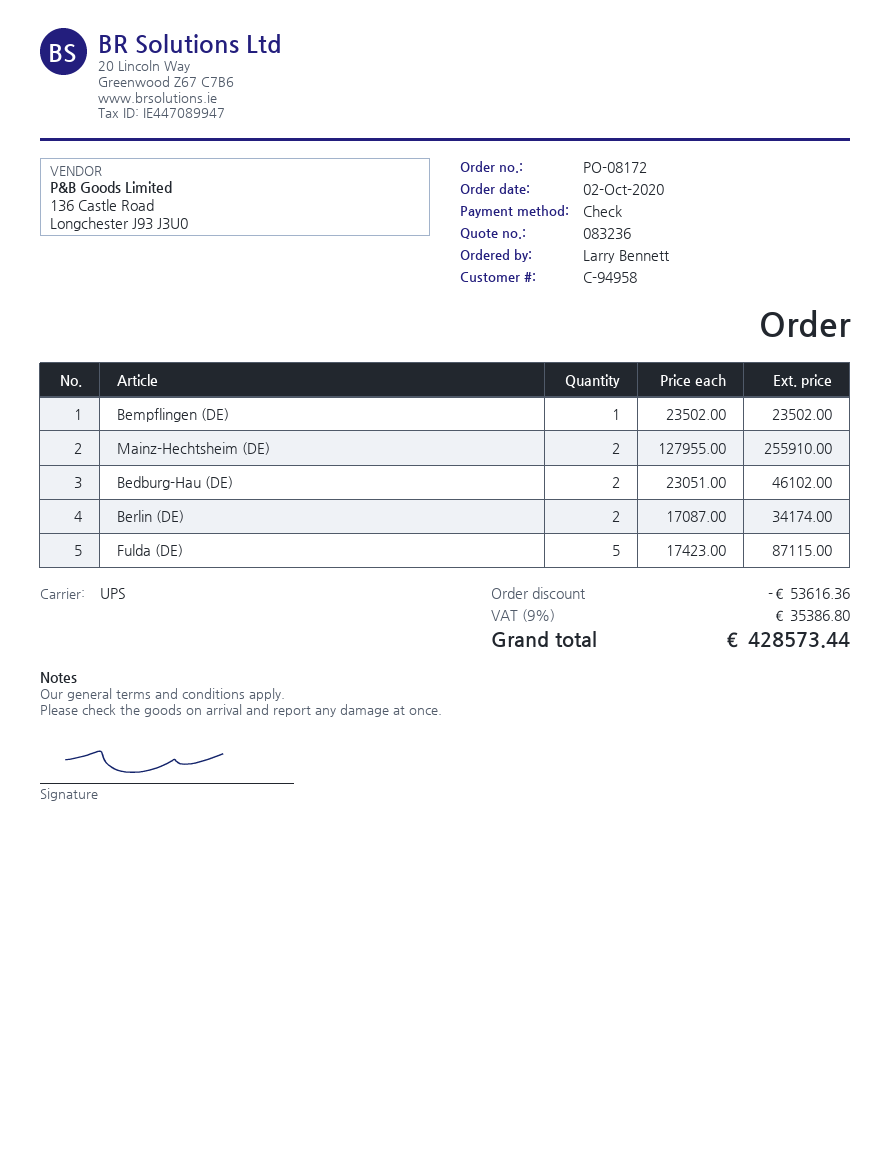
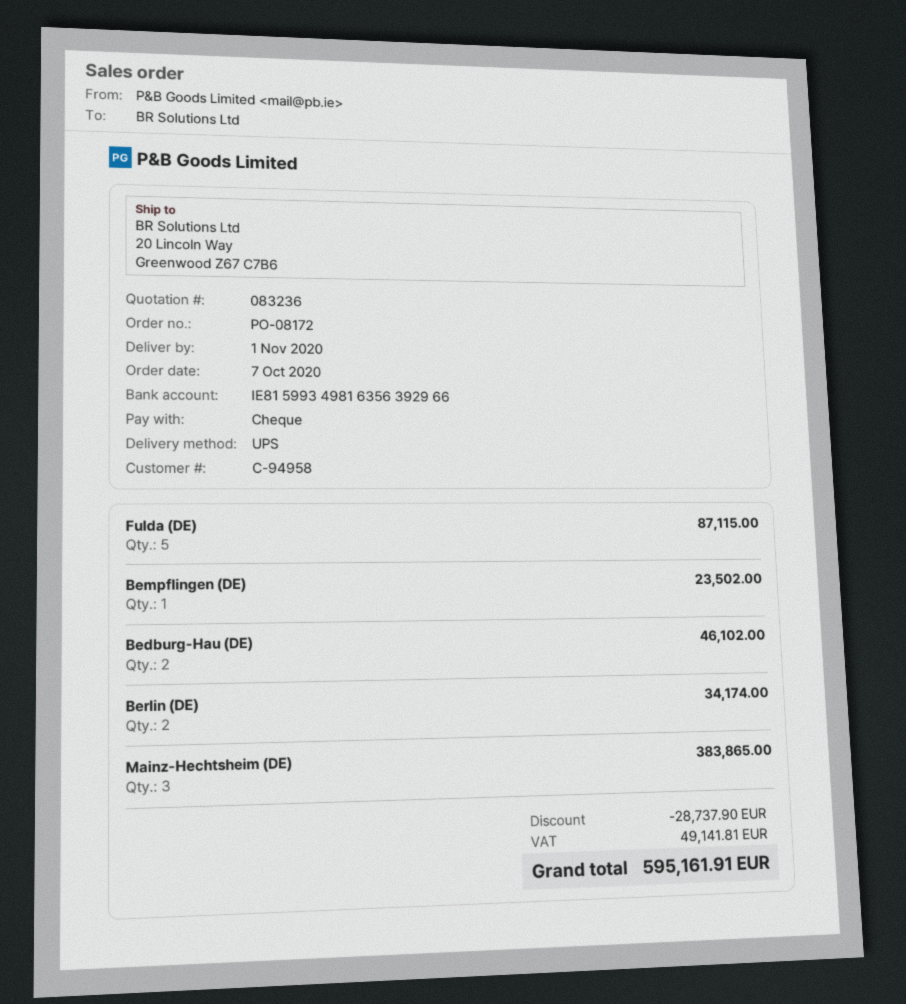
order date: 2020-10-02 -> 2020-10-07
Mainz-Hechtsheim (DE): 2 for 255910.00 -> 3 for 383865.00
discount: 53616.36 -> 28737.90
tax: 35386.80 -> 49141.81
total: 428573.44 -> 595161.91

